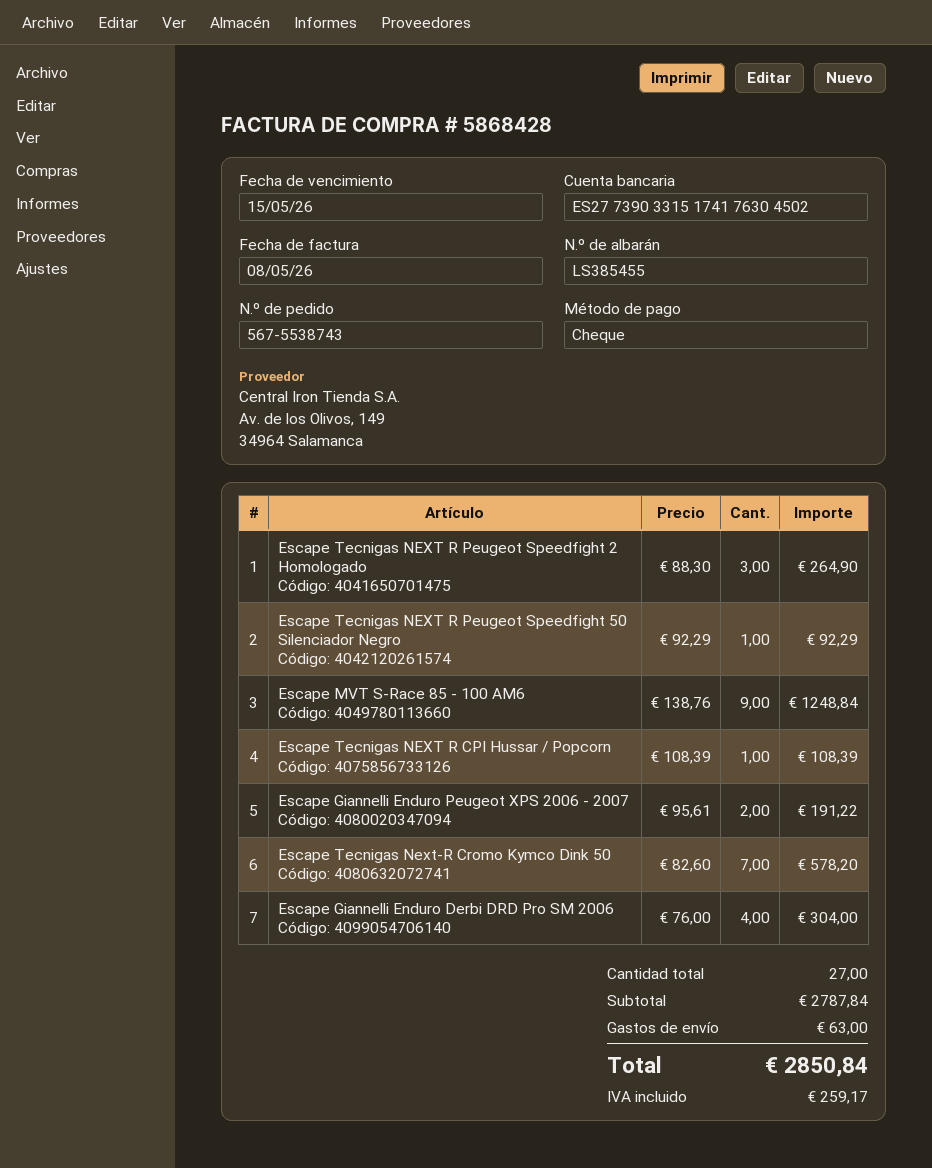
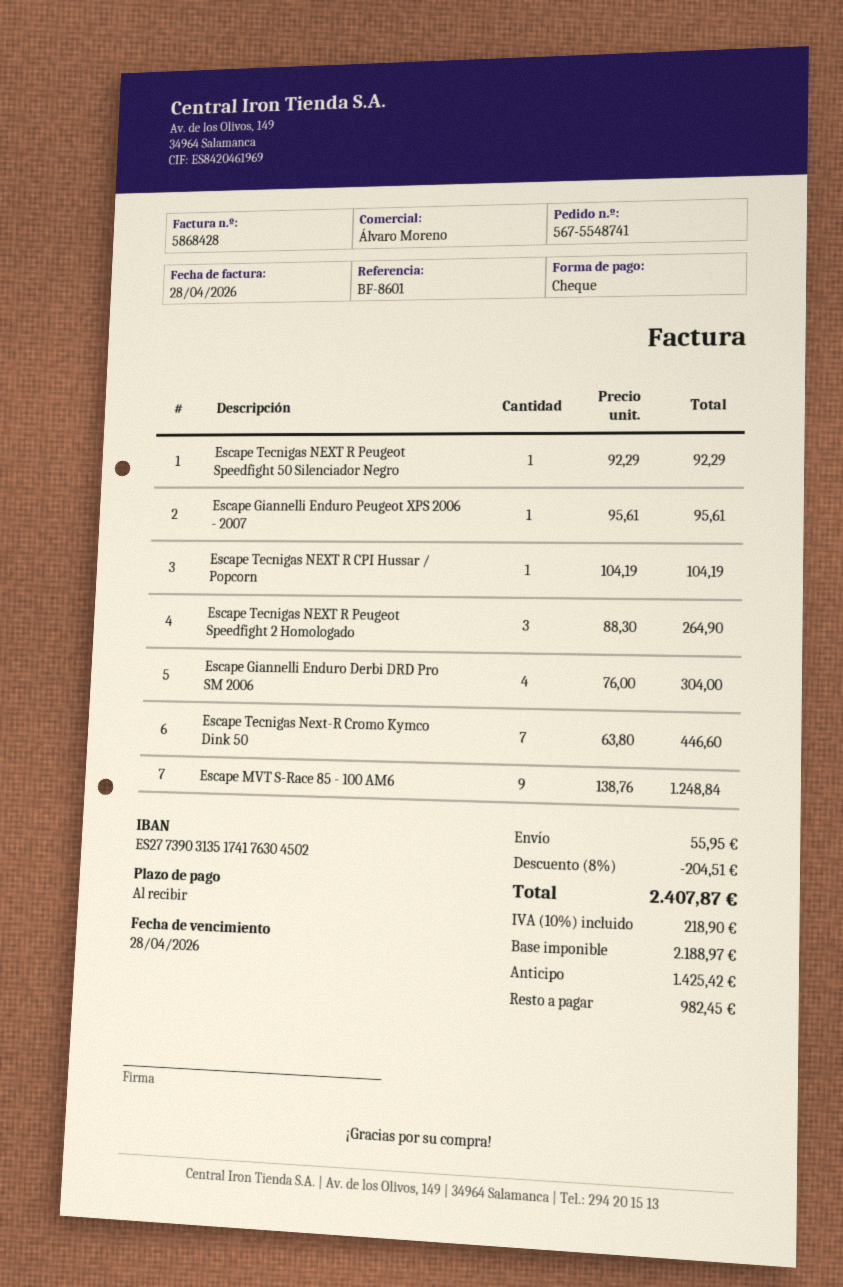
order number: 567-5538743 -> 567-5548741
invoice date: 2026-05-08 -> 2026-04-28
due date: 2026-05-15 -> 2026-04-28
bank account: ES2773903315174176304502 -> ES2773903135174176304502
Escape Tecnigas NEXT R CPI Hussar / Popcorn: 1 x 108.39 = 108.39 -> 1 x 104.19 = 104.19
Escape Giannelli Enduro Peugeot XPS 2006 - 2007: 2 x 95.61 = 191.22 -> 1 x 95.61 = 95.61
Escape Tecnigas Next-R Cromo Kymco Dink 50: 7 x 82.60 = 578.20 -> 7 x 63.80 = 446.60
discount: none -> 8% = 204.51
shipping: 63.00 -> 55.95
tax: 259.17 -> 218.90
total: 2850.84 -> 2407.87

